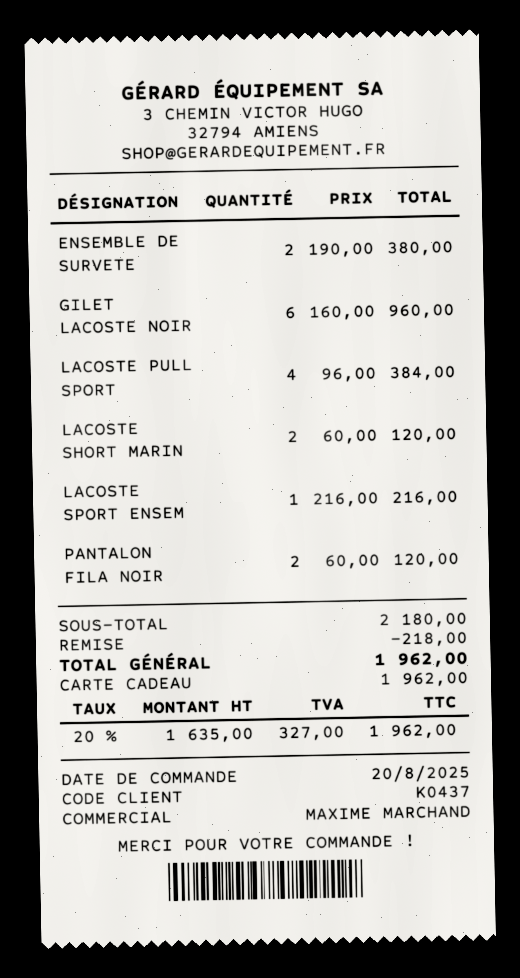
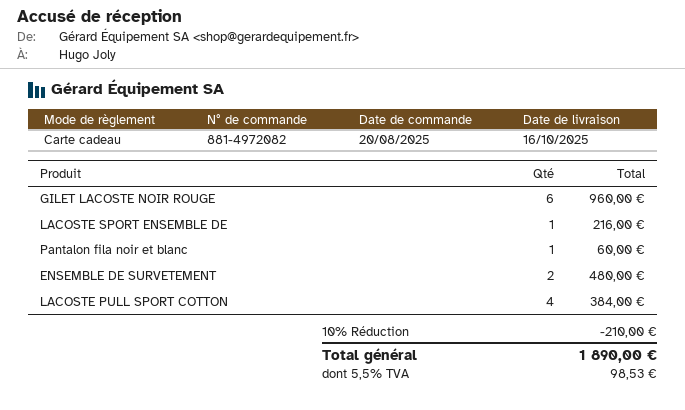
ENSEMBLE DE SURVETE: 2 for 380.00 -> 2 for 480.00
LACOSTE SHORT MARIN: 2 for 120.00 -> none
PANTALON FILA NOIR: 2 for 120.00 -> 1 for 60.00
discount: 218.00 -> 210.00
tax: 20% = 327.00 -> 5.5% = 98.53
total: 1962.00 -> 1890.00

